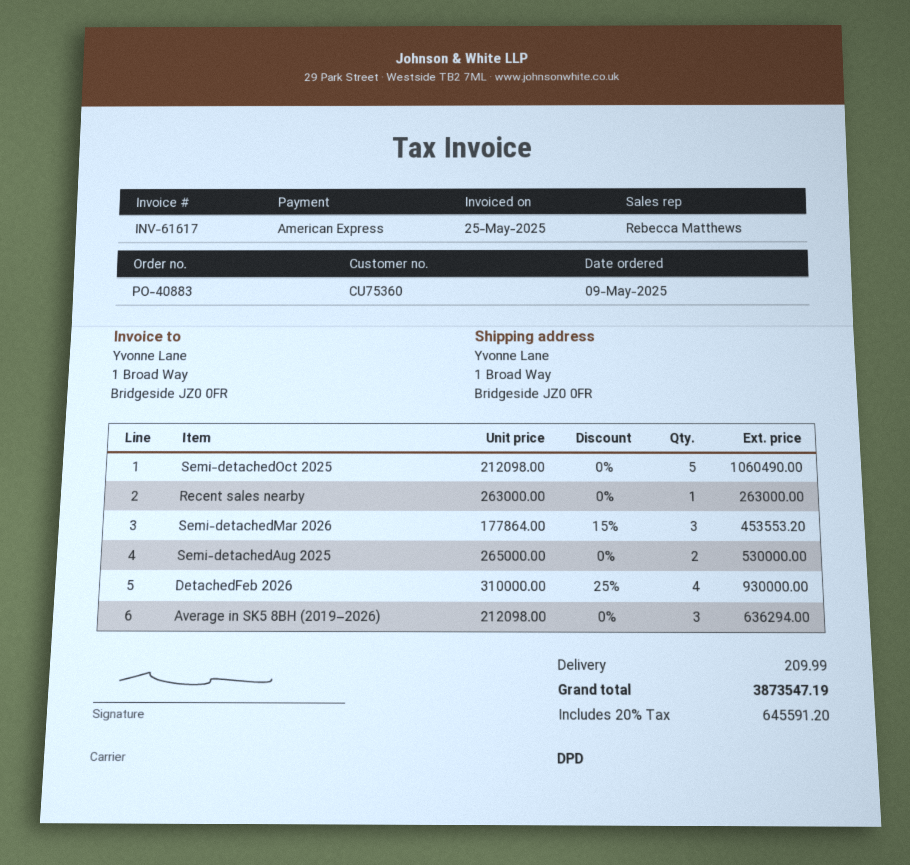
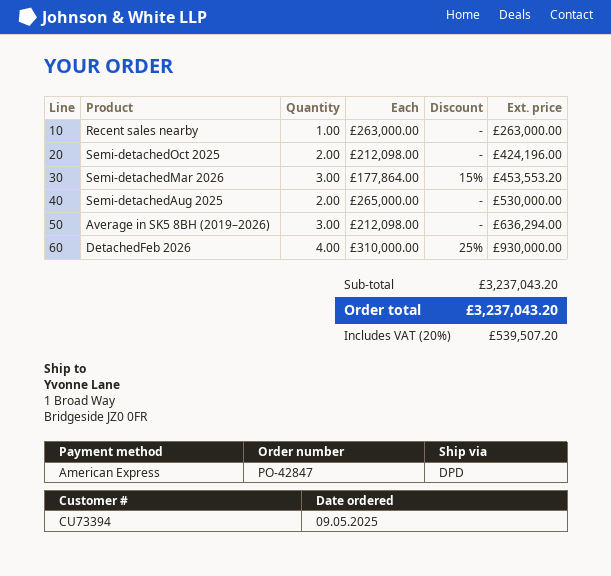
order number: PO-40883 -> PO-42847
customer number: CU75360 -> CU73394
Semi-detachedOct 2025: 5 x 212098.00 = 1060490.00 -> 2 x 212098.00 = 424196.00
shipping: 209.99 -> none
tax: 20% = 645591.20 -> 20% = 539507.20
total: 3873547.19 -> 3237043.20

